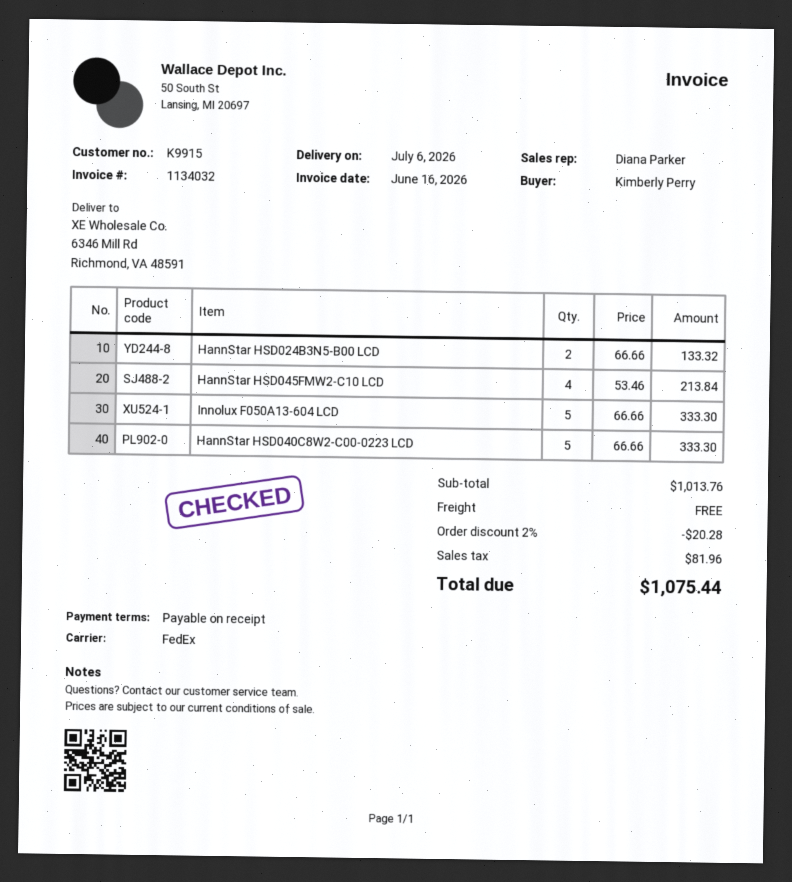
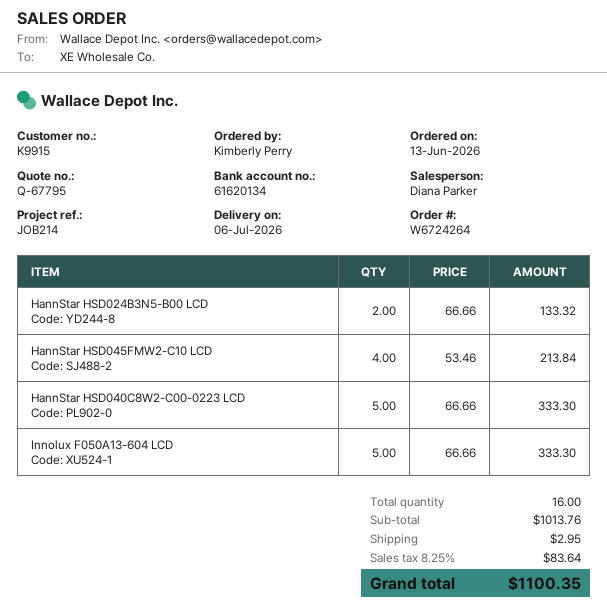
discount: 2% = 20.28 -> none
shipping: 0.00 -> 2.95
tax: 81.96 -> 83.64
total: 1075.44 -> 1100.35

